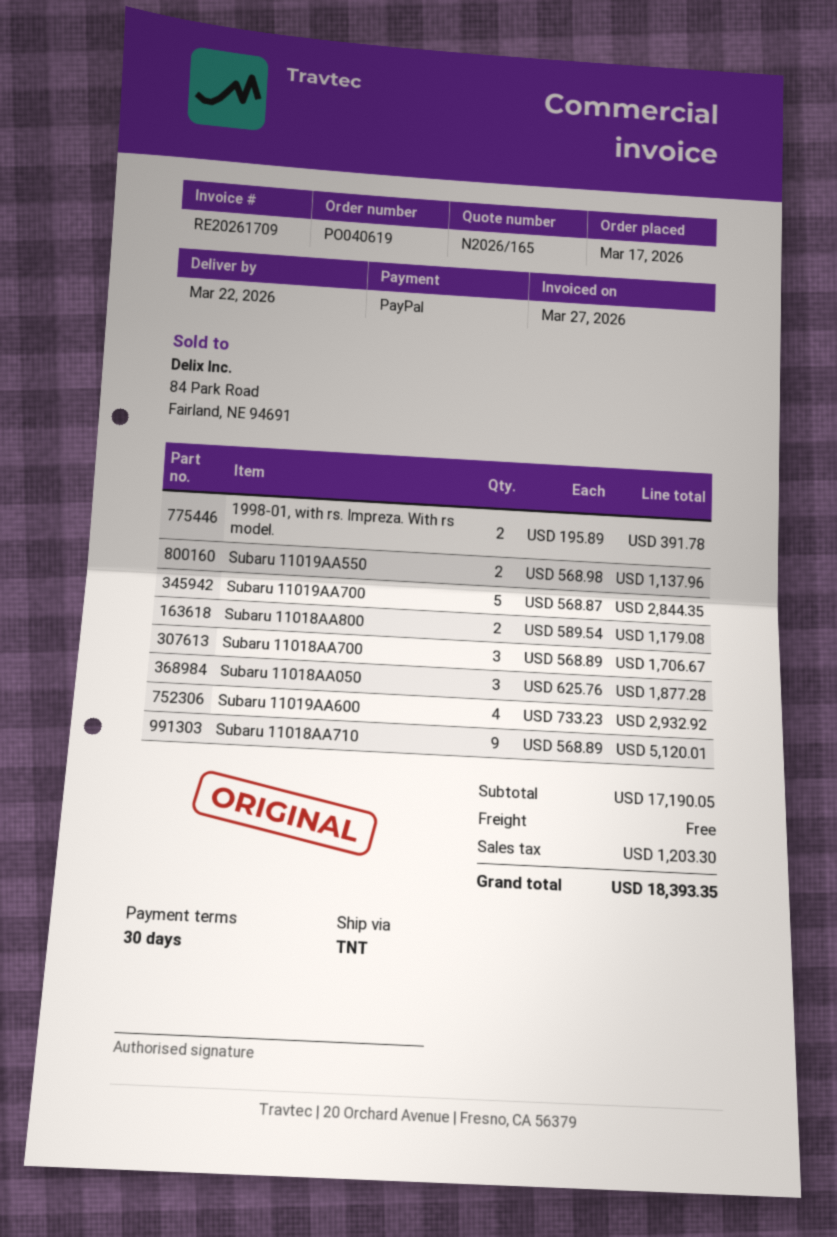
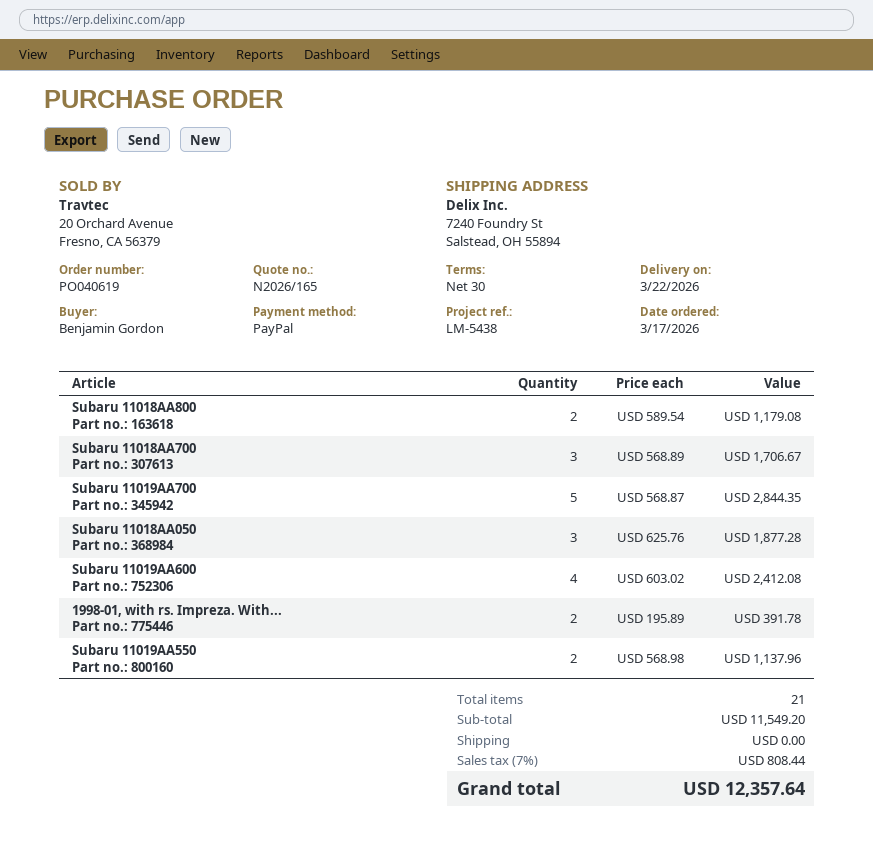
Subaru 11019AA600: 4 x 733.23 = 2932.92 -> 4 x 603.02 = 2412.08
Subaru 11018AA710: 9 x 568.89 = 5120.01 -> none
subtotal: 17190.05 -> 11549.20
tax: 1203.30 -> 808.44
total: 18393.35 -> 12357.64

